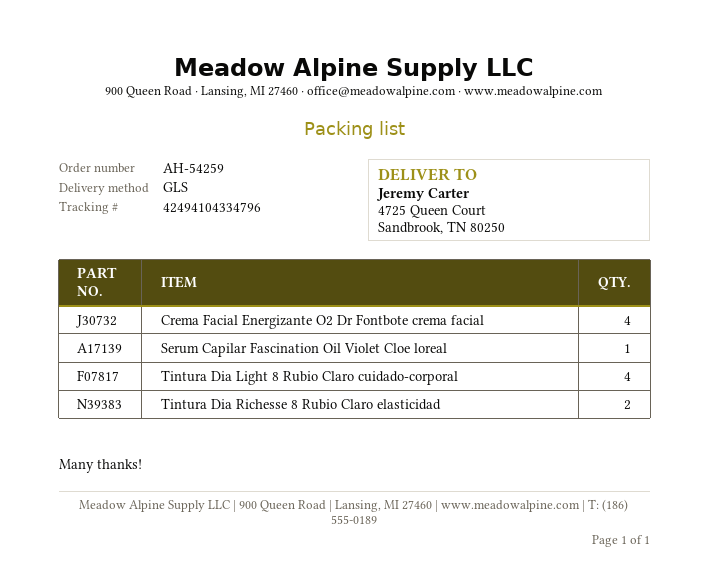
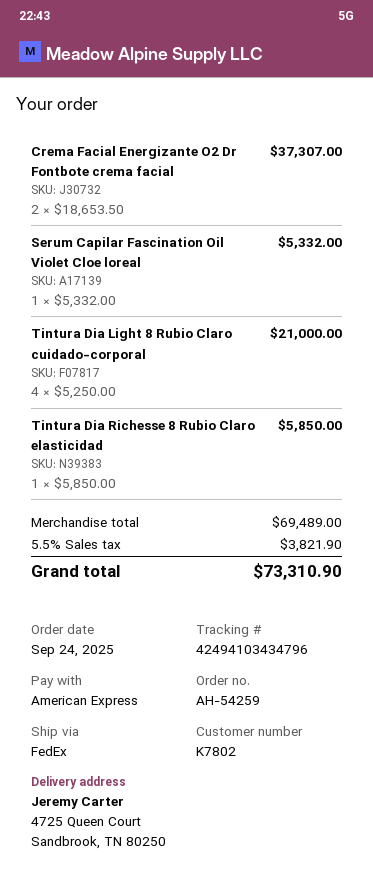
shipping method: GLS -> FedEx
tracking number: 42494104334796 -> 42494103434796
Crema Facial Energizante O2 Dr Fontbote crema facial: 4 -> 2
Tintura Dia Richesse 8 Rubio Claro elasticidad: 2 -> 1

